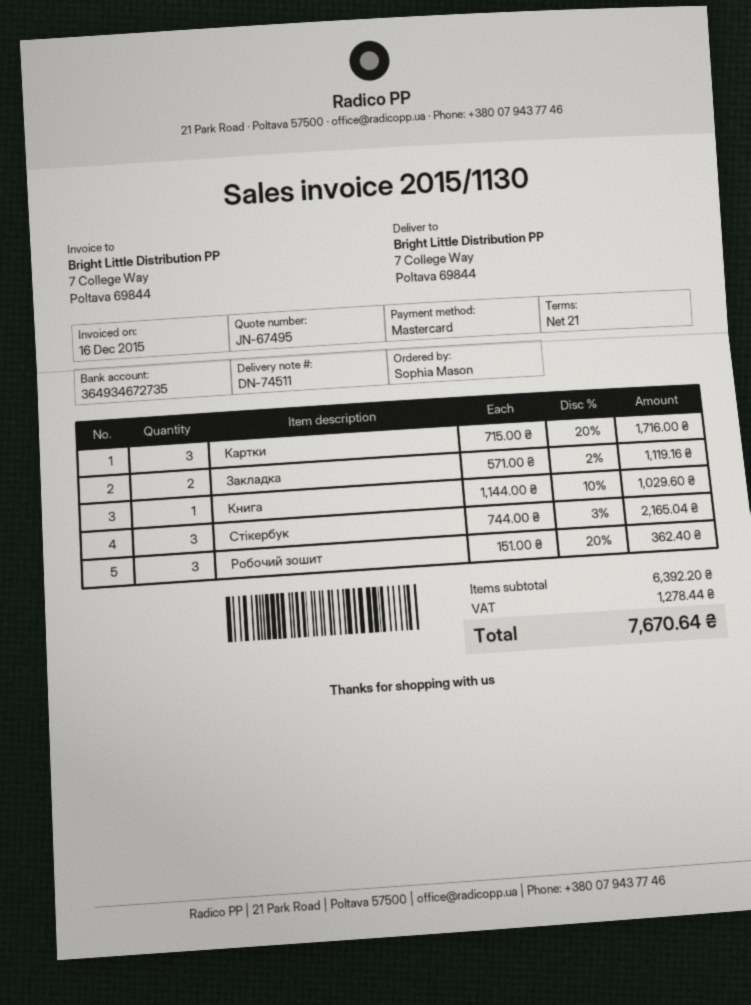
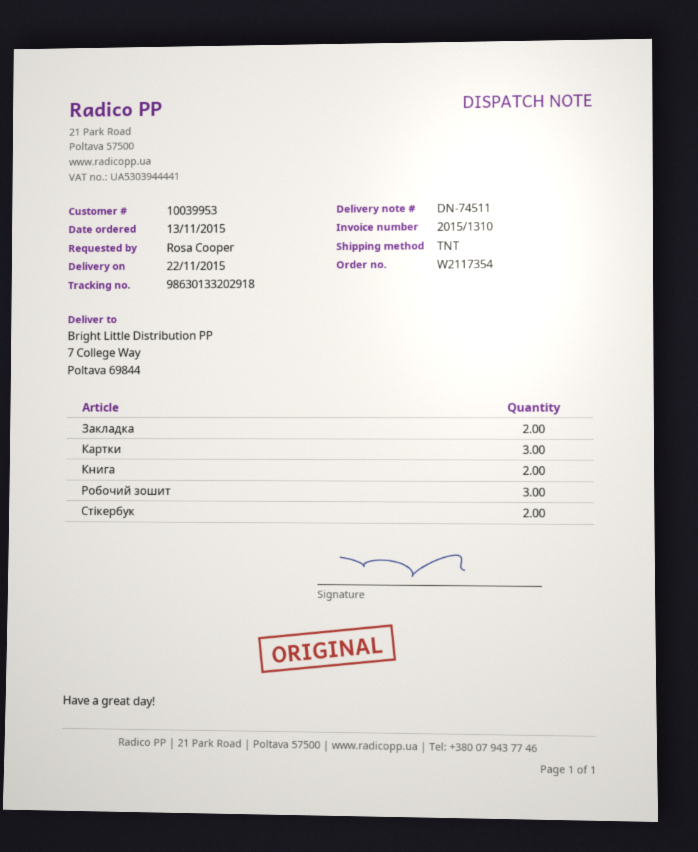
invoice number: 2015/1130 -> 2015/1310
ordered by: Sophia Mason -> Rosa Cooper
Книга: 1 -> 2
Стікербук: 3 -> 2

